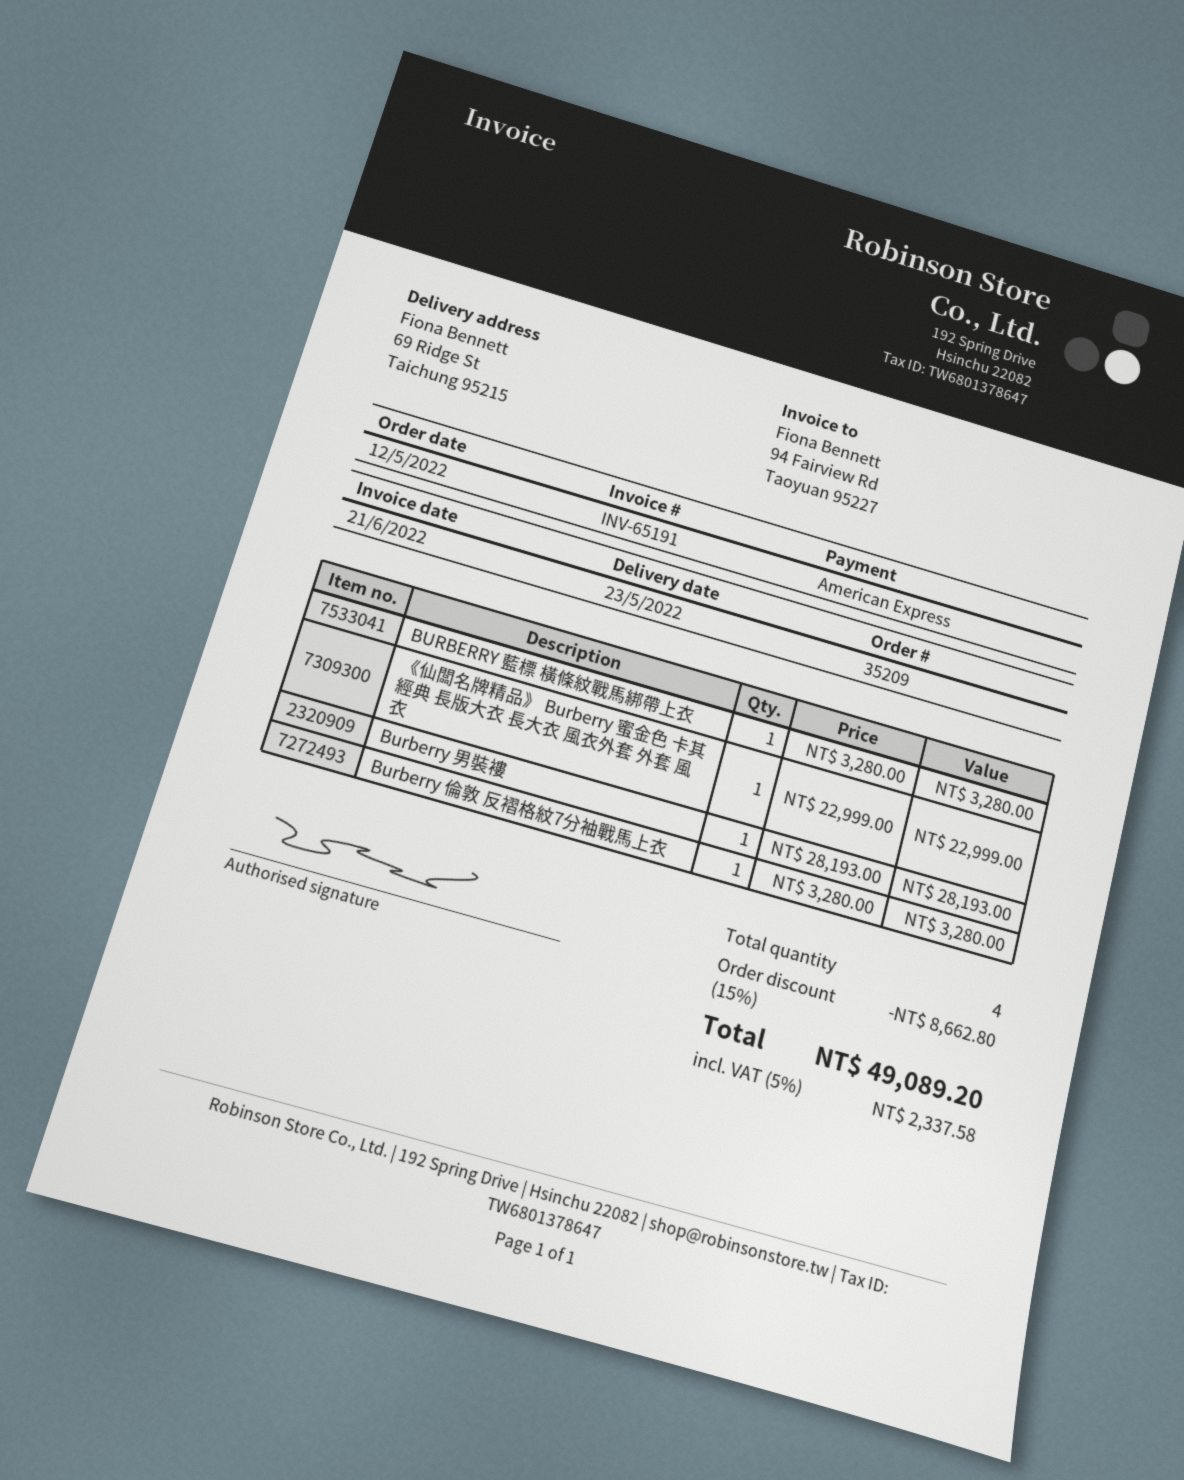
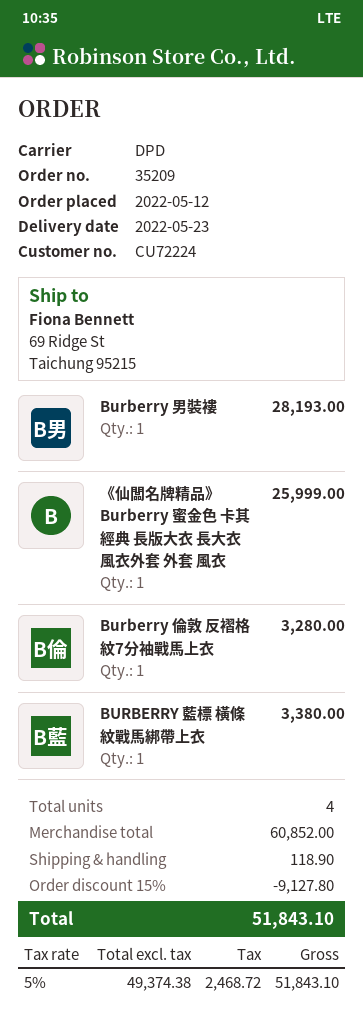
BURBERRY 藍標 橫條紋戰馬綁帶上衣: 1 for 3280.00 -> 1 for 3380.00
《仙闆名牌精品》 Burberry 蜜金色 卡其 經典 長版大衣 長大衣 風衣外套 外套 風衣: 1 for 22999.00 -> 1 for 25999.00
discount: 15% = 8662.80 -> 15% = 9127.80
shipping: none -> 118.90
tax: 5% = 2337.58 -> 5% = 2468.72
total: 49089.20 -> 51843.10

